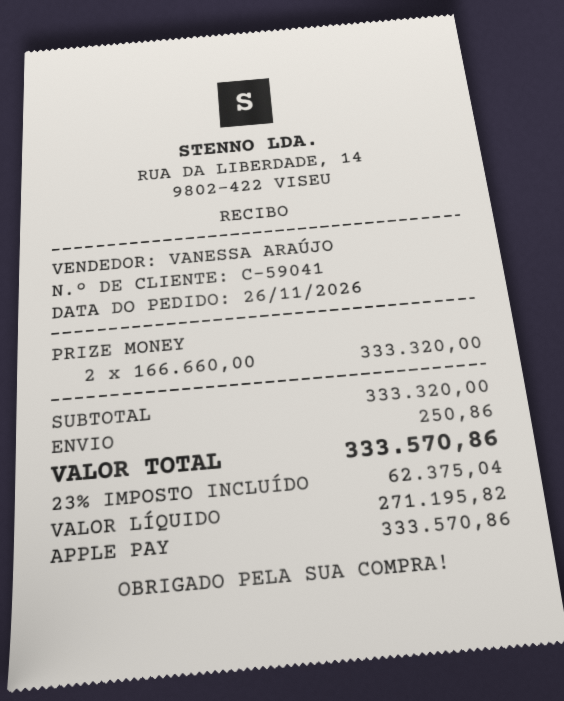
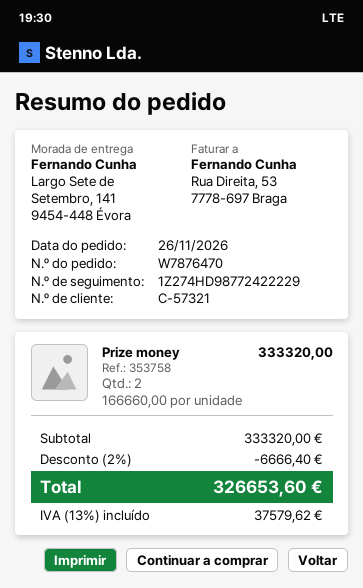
customer number: C-59041 -> C-57321
discount: none -> 2% = 6666.40
shipping: 250.86 -> none
tax: 23% = 62375.04 -> 13% = 37579.62
total: 333570.86 -> 326653.60

